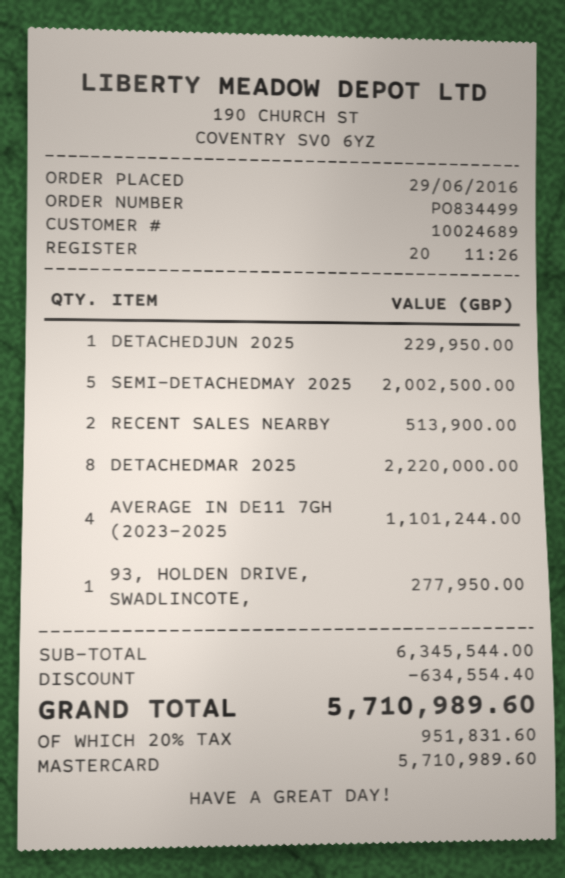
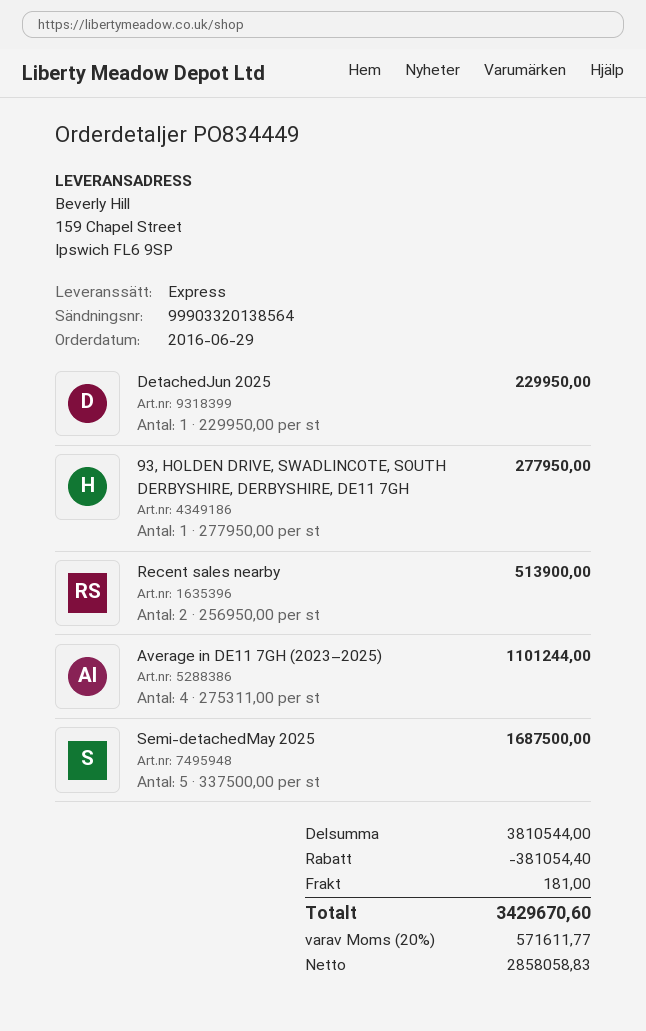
order number: PO834499 -> PO834449
SEMI-DETACHEDMAY 2025: 5 for 2002500.00 -> 5 for 1687500.00
DETACHEDMAR 2025: 8 for 2220000.00 -> none
subtotal: 6345544.00 -> 3810544.00
discount: 634554.40 -> 381054.40
shipping: none -> 181.00
tax: 20% = 951831.60 -> 20% = 571611.77
total: 5710989.60 -> 3429670.60

